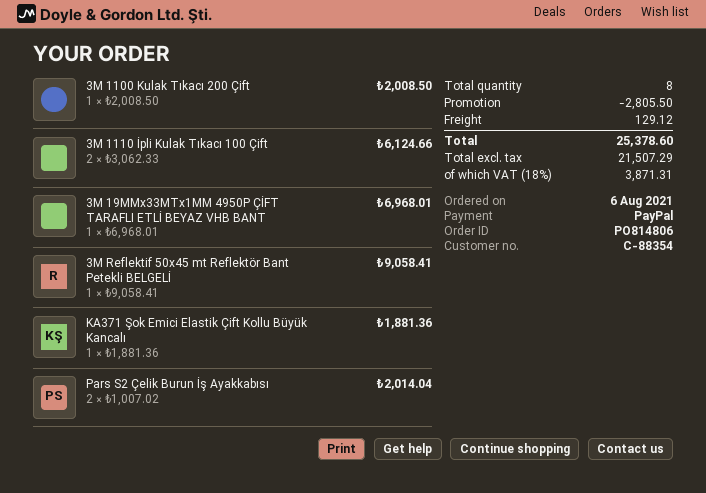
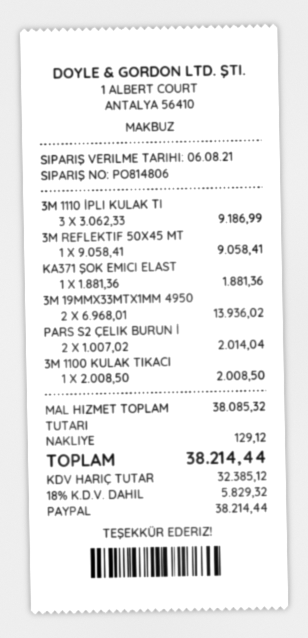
3M 1110 İpli Kulak Tıkacı 100 Çift: 2 x 3062.33 = 6124.66 -> 3 x 3062.33 = 9186.99
3M 19MMx33MTx1MM 4950P ÇİFT TARAFLI ETLİ BEYAZ VHB BANT: 1 x 6968.01 = 6968.01 -> 2 x 6968.01 = 13936.02
discount: 2805.50 -> none
net: 21507.29 -> 32385.12
tax: 18% = 3871.31 -> 18% = 5829.32
total: 25378.60 -> 38214.44

